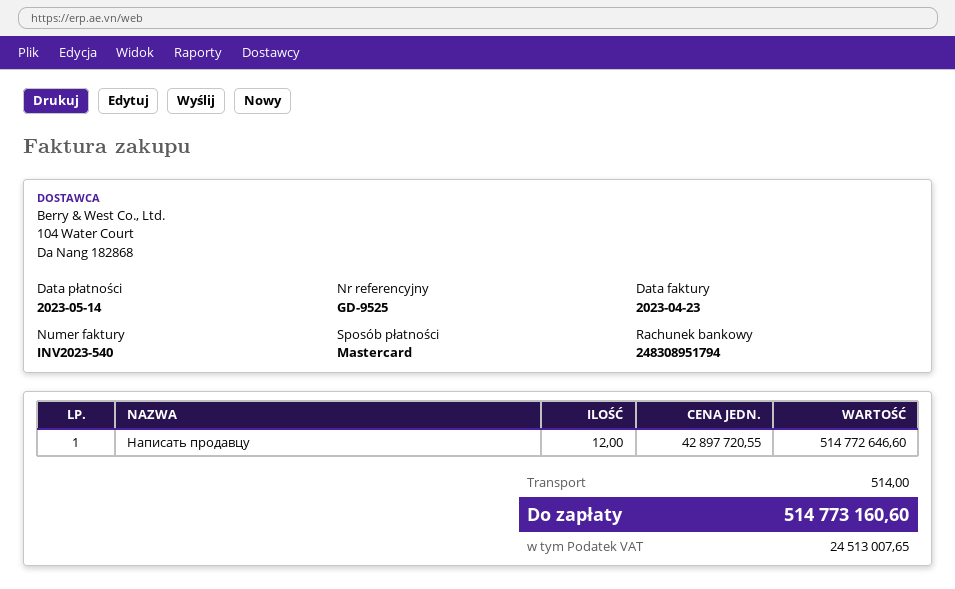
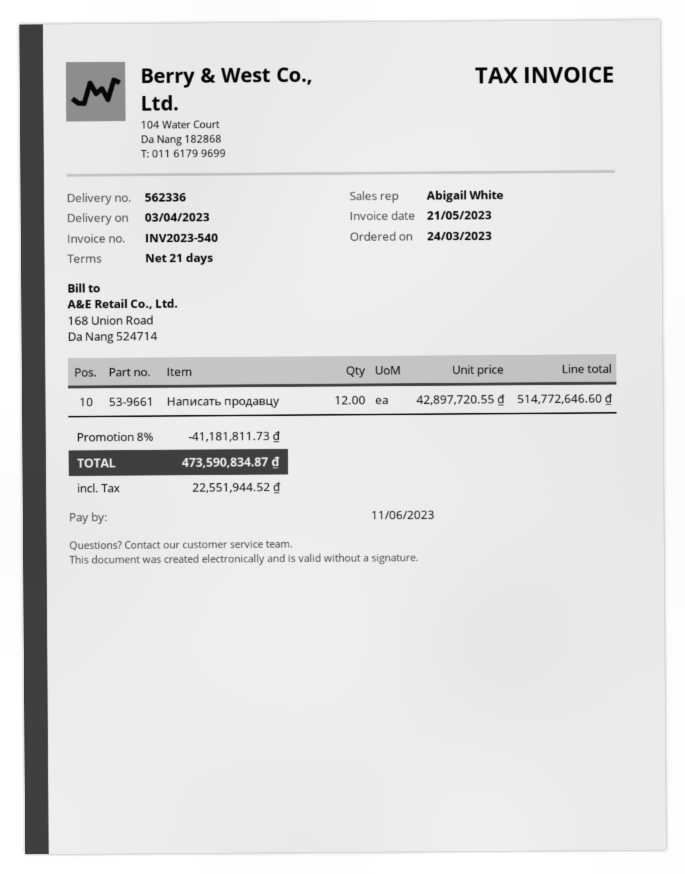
invoice date: 2023-04-23 -> 2023-05-21
due date: 2023-05-14 -> 2023-06-11
discount: none -> 8% = 41181811.73
shipping: 514.00 -> none
tax: 24513007.65 -> 22551944.52
total: 514773160.60 -> 473590834.87

